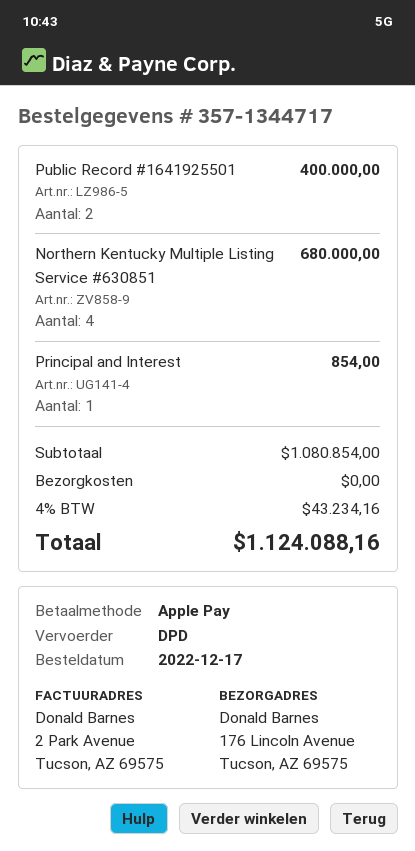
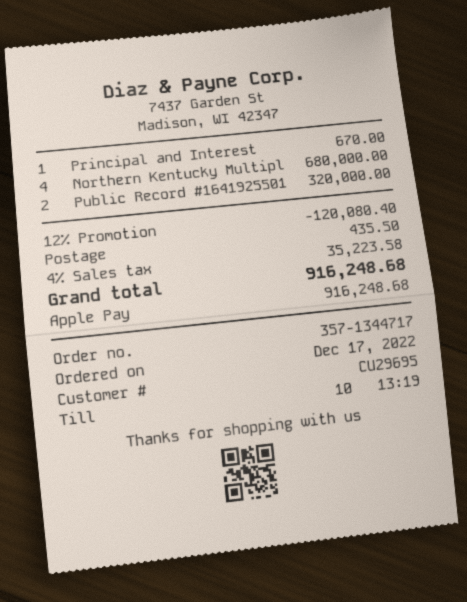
Public Record #1641925501: 2 for 400000.00 -> 2 for 320000.00
Principal and Interest: 1 for 854.00 -> 1 for 670.00
discount: none -> 12% = 120080.40
shipping: 0.00 -> 435.50
tax: 4% = 43234.16 -> 4% = 35223.58
total: 1124088.16 -> 916248.68

